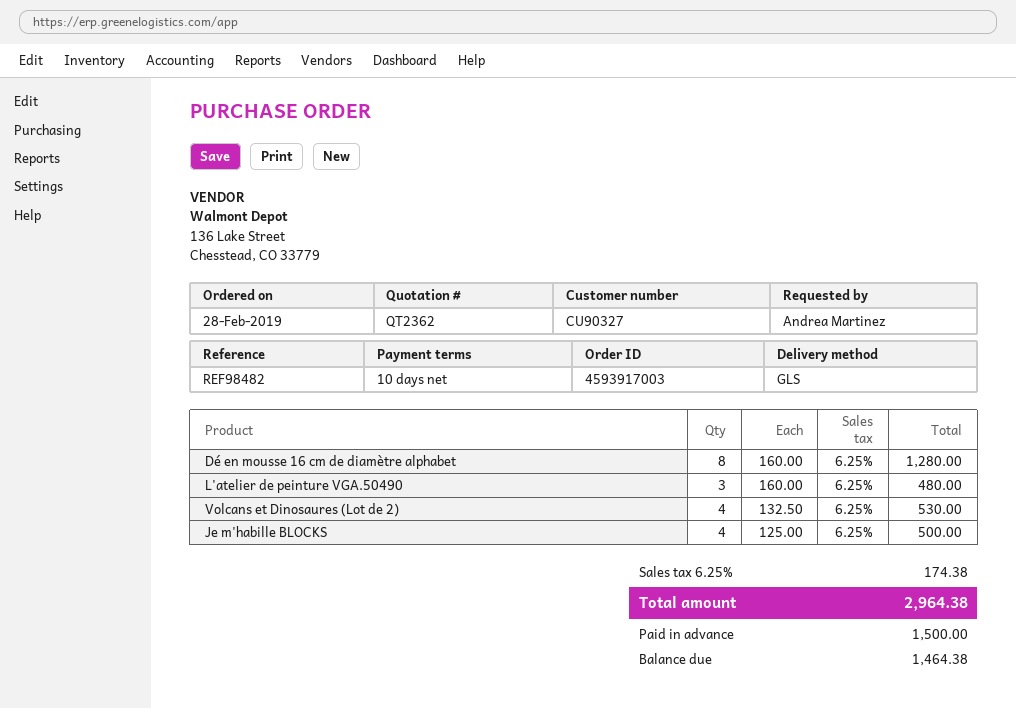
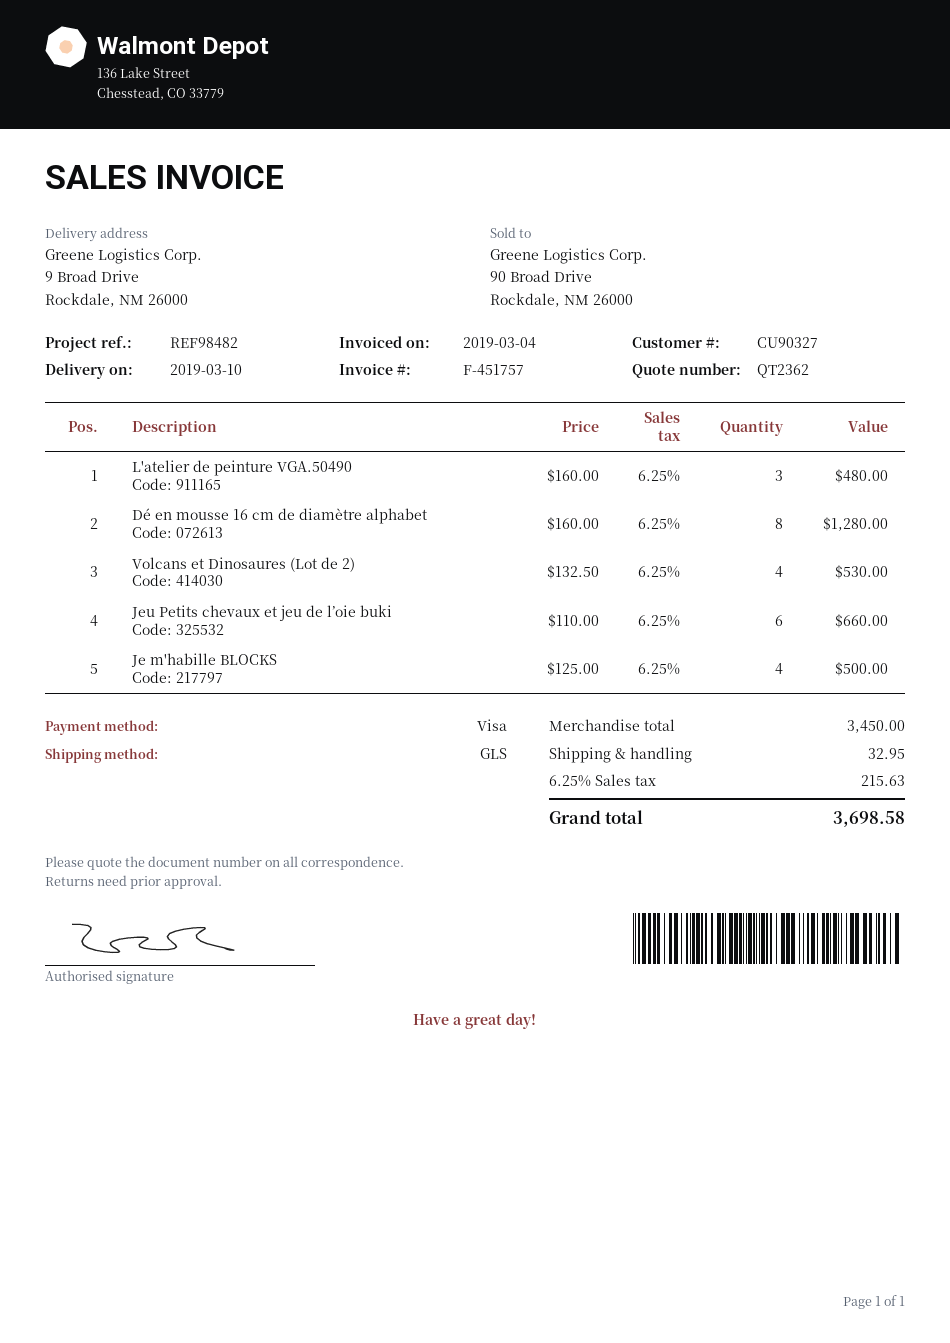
Jeu Petits chevaux et jeu de l’oie buki: none -> 6 x 110.00 = 660.00
shipping: none -> 32.95
tax: 6.25% = 174.38 -> 6.25% = 215.63
total: 2964.38 -> 3698.58

